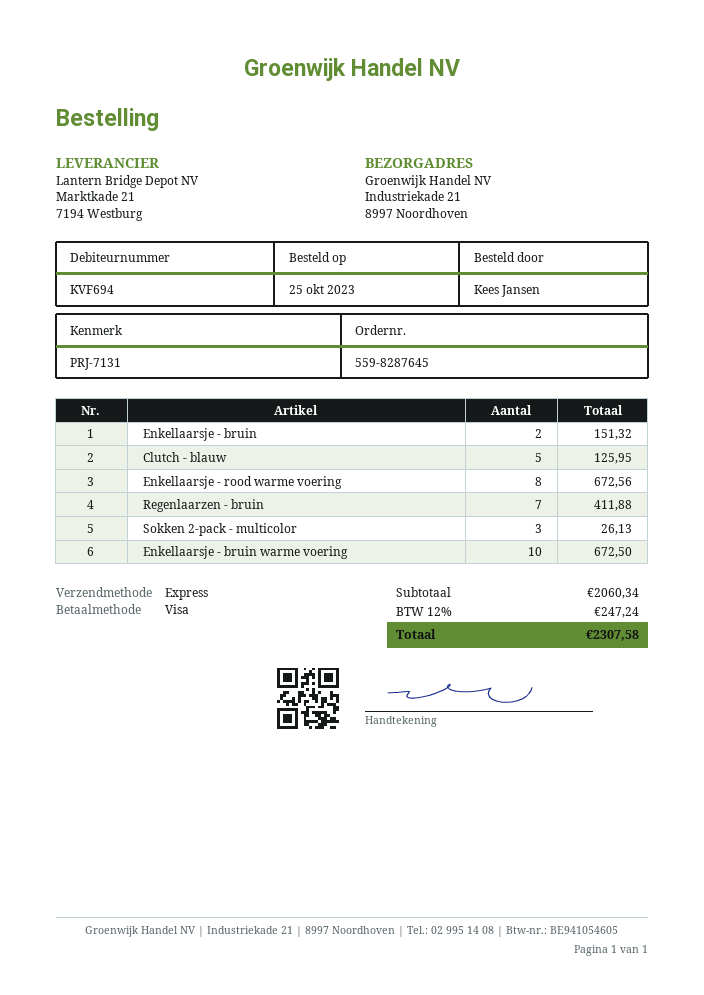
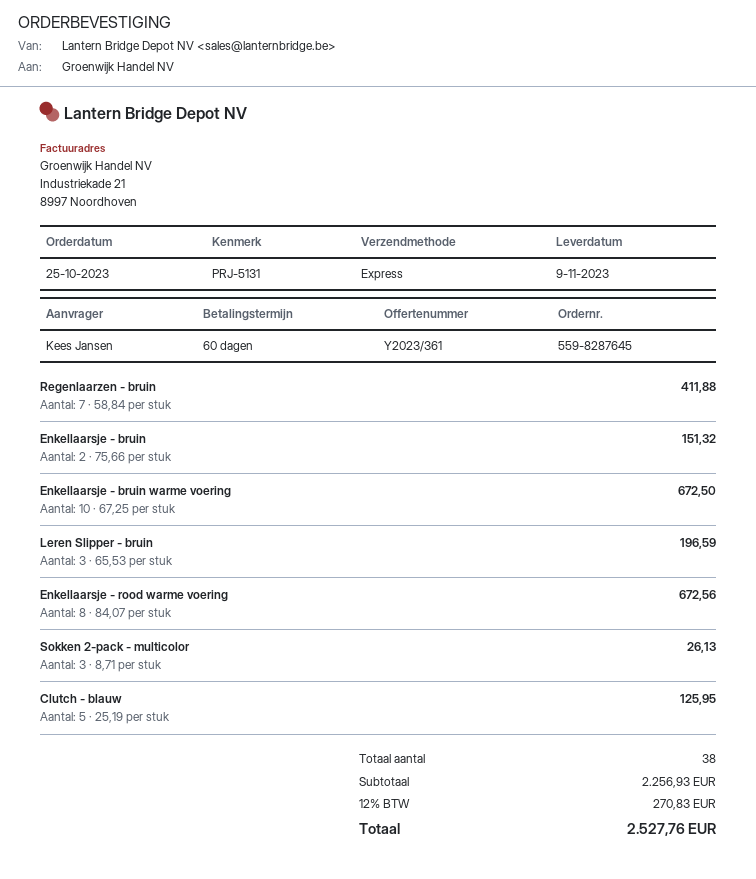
reference: PRJ-7131 -> PRJ-5131
Leren Slipper - bruin: none -> 3 for 196.59
subtotal: 2060.34 -> 2256.93
tax: 12% = 247.24 -> 12% = 270.83
total: 2307.58 -> 2527.76

